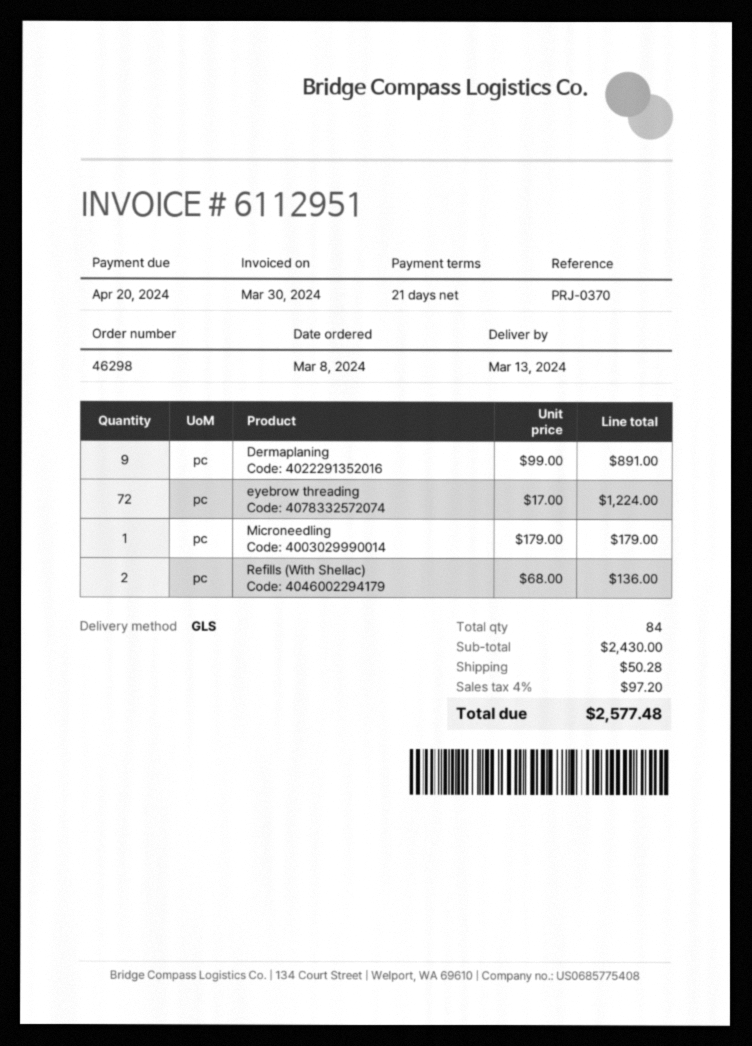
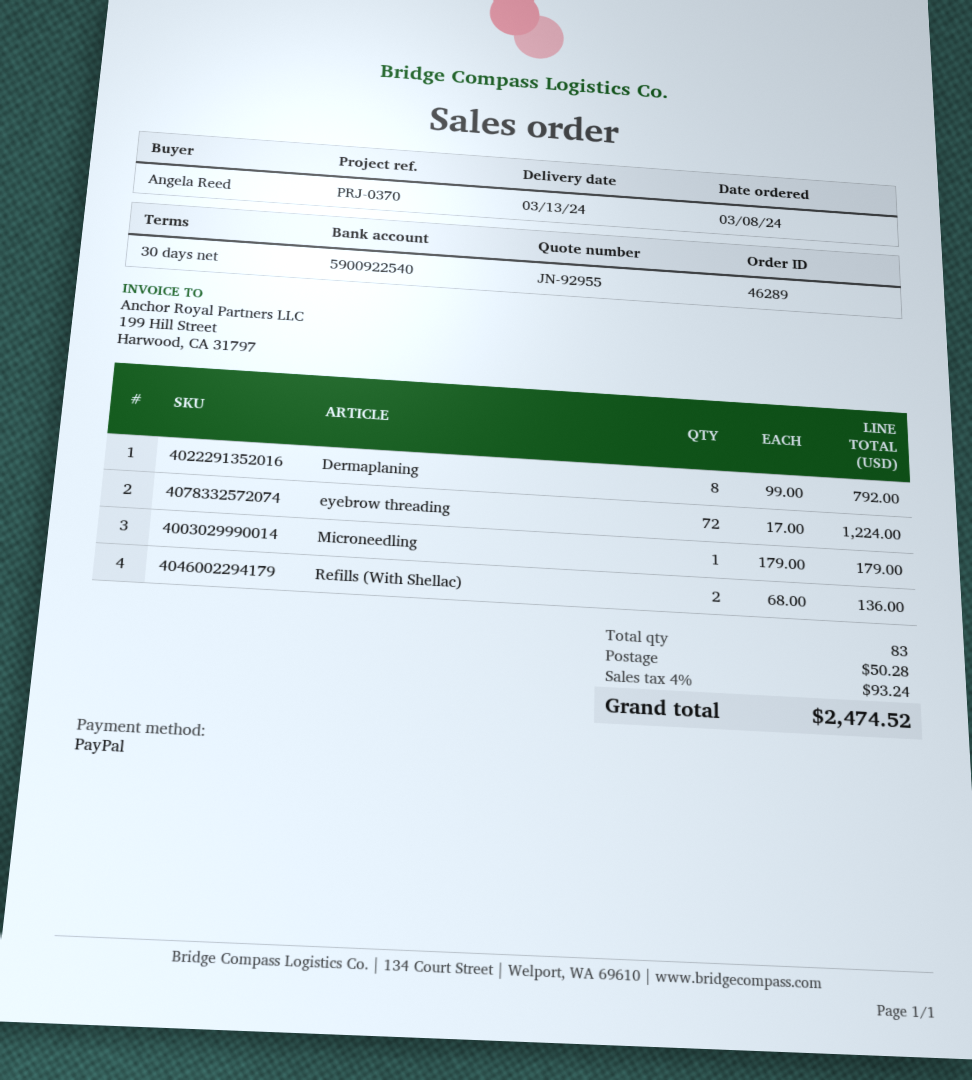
order number: 46298 -> 46289
payment terms: 21 days -> 30 days
Dermaplaning: 9 x 99.00 = 891.00 -> 8 x 99.00 = 792.00
total quantity: 84 -> 83
tax: 4% = 97.20 -> 4% = 93.24
total: 2577.48 -> 2474.52

